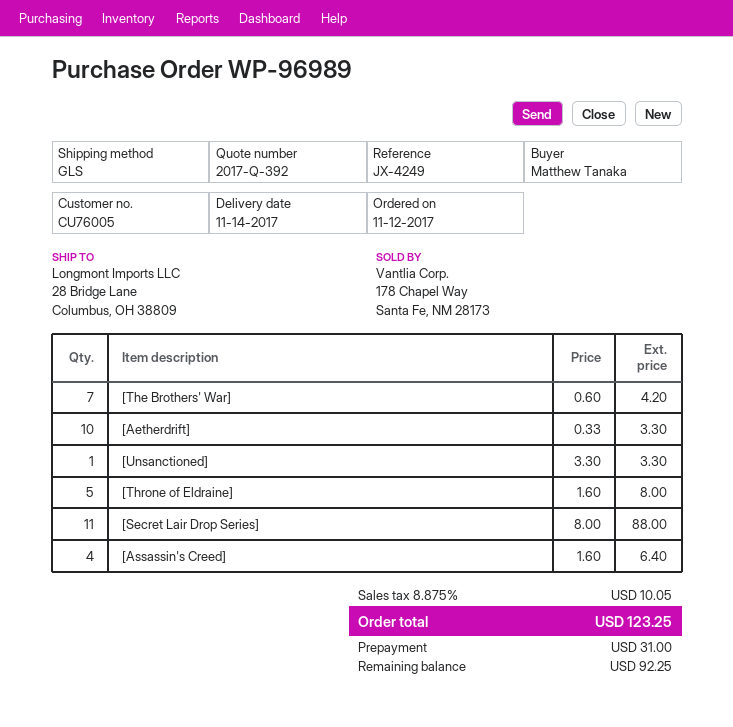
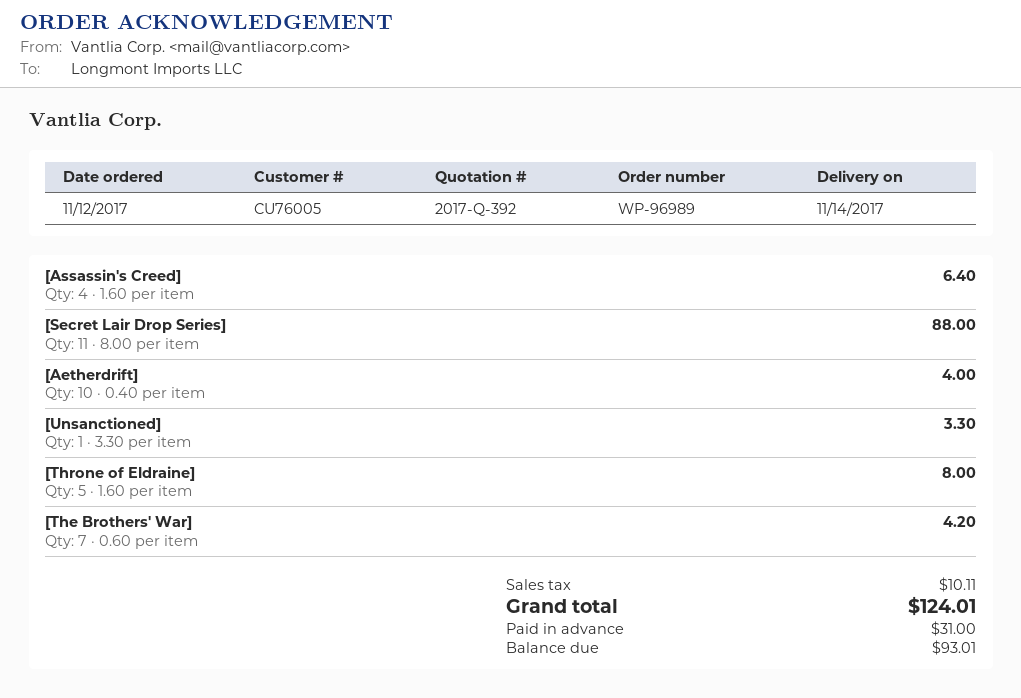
[Aetherdrift]: 10 x 0.33 = 3.30 -> 10 x 0.40 = 4.00
tax: 10.05 -> 10.11
total: 123.25 -> 124.01
balance: 92.25 -> 93.01

